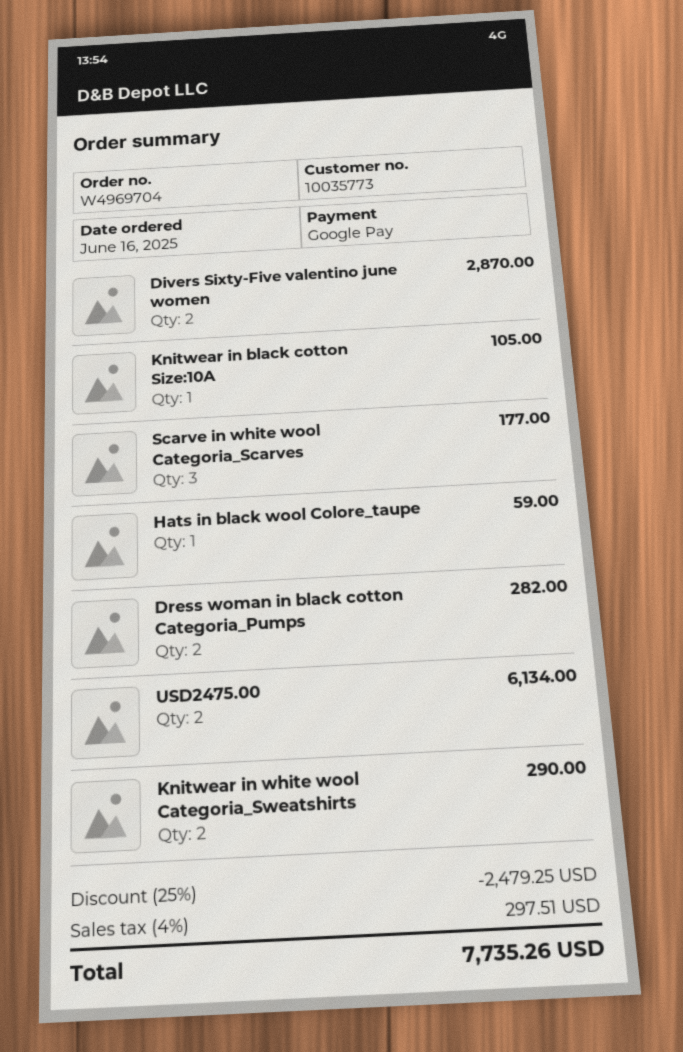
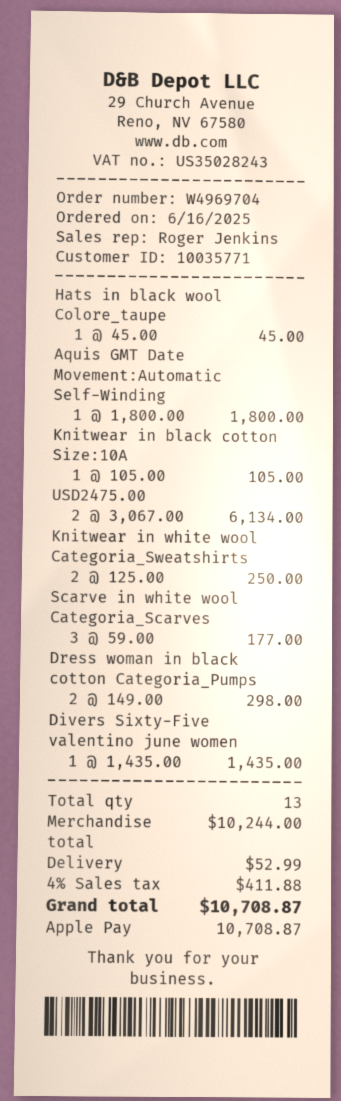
customer number: 10035773 -> 10035771
payment method: Google Pay -> Apple Pay
Divers Sixty-Five valentino june women: 2 for 2870.00 -> 1 for 1435.00
Hats in black wool Colore_taupe: 1 for 59.00 -> 1 for 45.00
Dress woman in black cotton Categoria_Pumps: 2 for 282.00 -> 2 for 298.00
Knitwear in white wool Categoria_Sweatshirts: 2 for 290.00 -> 2 for 250.00
Aquis GMT Date Movement:Automatic Self-Winding: none -> 1 for 1800.00
discount: 25% = 2479.25 -> none
shipping: none -> 52.99
tax: 4% = 297.51 -> 4% = 411.88
total: 7735.26 -> 10708.87

